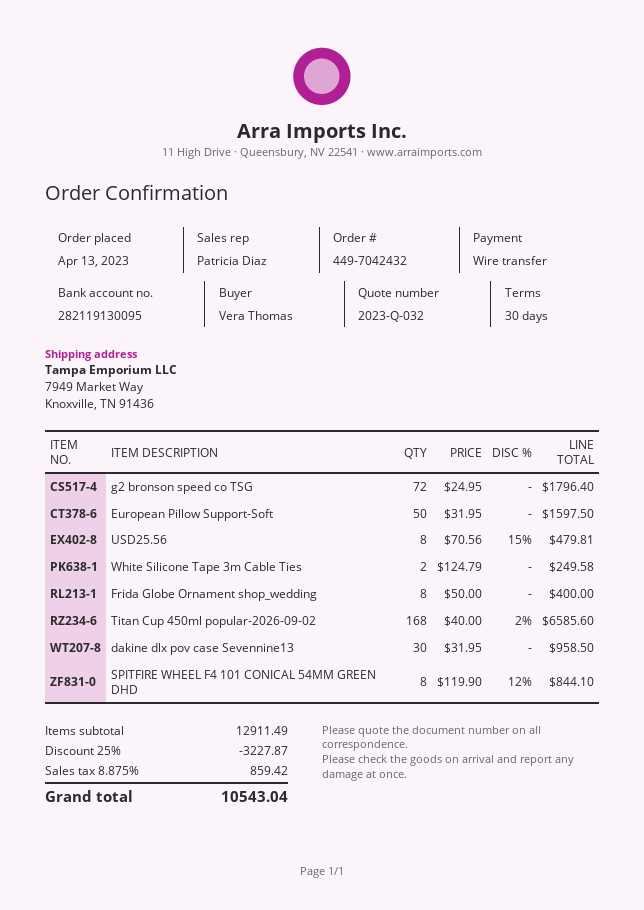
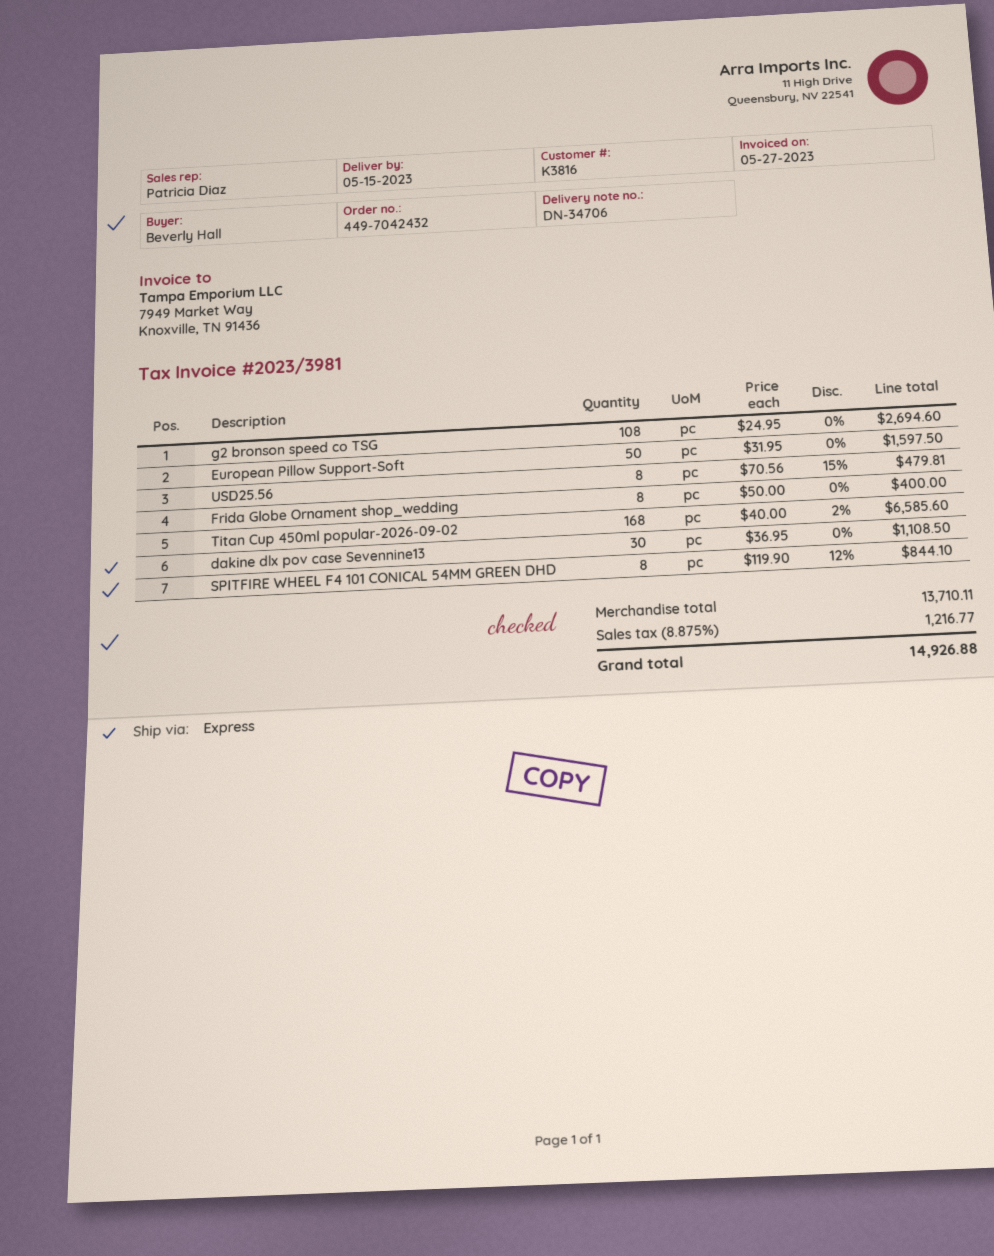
ordered by: Vera Thomas -> Beverly Hall
g2 bronson speed co TSG: 72 x 24.95 = 1796.40 -> 108 x 24.95 = 2694.60
White Silicone Tape 3m Cable Ties: 2 x 124.79 = 249.58 -> none
dakine dlx pov case Sevennine13: 30 x 31.95 = 958.50 -> 30 x 36.95 = 1108.50
subtotal: 12911.49 -> 13710.11
discount: 25% = 3227.87 -> none
tax: 8.875% = 859.42 -> 8.875% = 1216.77
total: 10543.04 -> 14926.88

